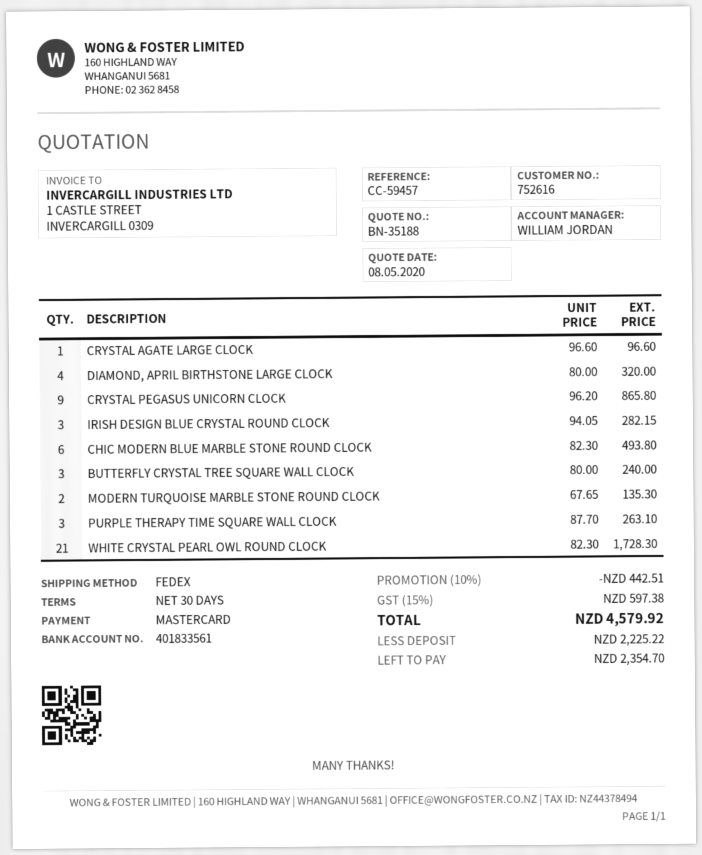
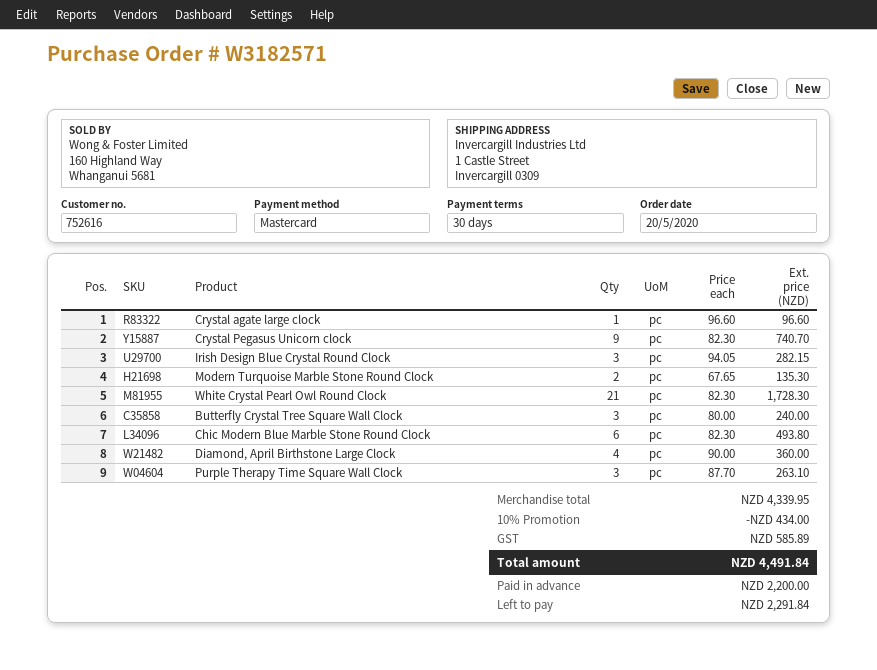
DIAMOND, APRIL BIRTHSTONE LARGE CLOCK: 4 x 80.00 = 320.00 -> 4 x 90.00 = 360.00
CRYSTAL PEGASUS UNICORN CLOCK: 9 x 96.20 = 865.80 -> 9 x 82.30 = 740.70
discount: 10% = 442.51 -> 10% = 434.00
tax: 597.38 -> 585.89
total: 4579.92 -> 4491.84
deposit: 2225.22 -> 2200.00
balance: 2354.70 -> 2291.84

